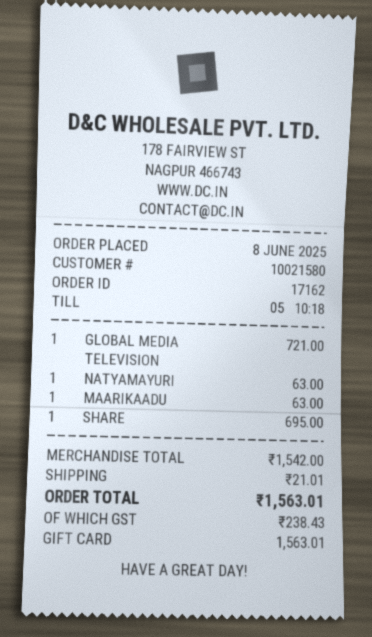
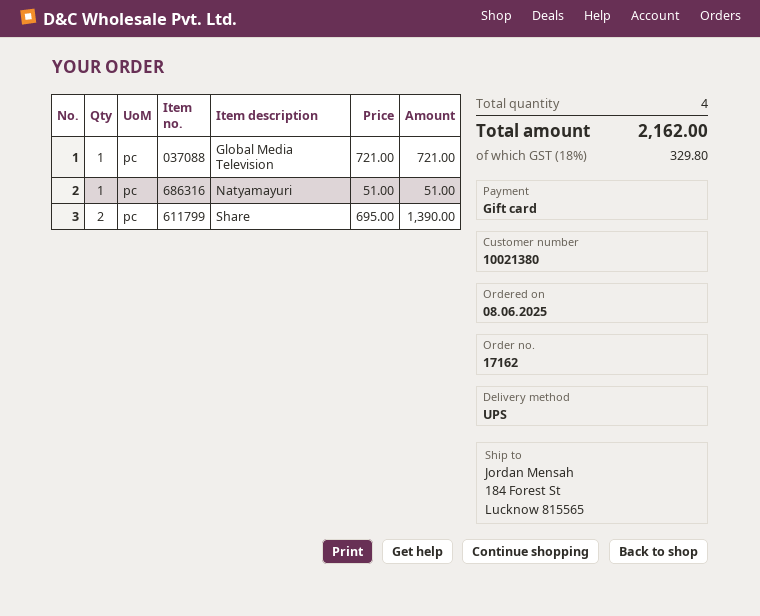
customer number: 10021580 -> 10021380
NATYAMAYURI: 1 x 63.00 = 63.00 -> 1 x 51.00 = 51.00
MAARIKAADU: 1 x 63.00 = 63.00 -> none
SHARE: 1 x 695.00 = 695.00 -> 2 x 695.00 = 1390.00
shipping: 21.01 -> none
tax: 238.43 -> 329.80
total: 1563.01 -> 2162.00

